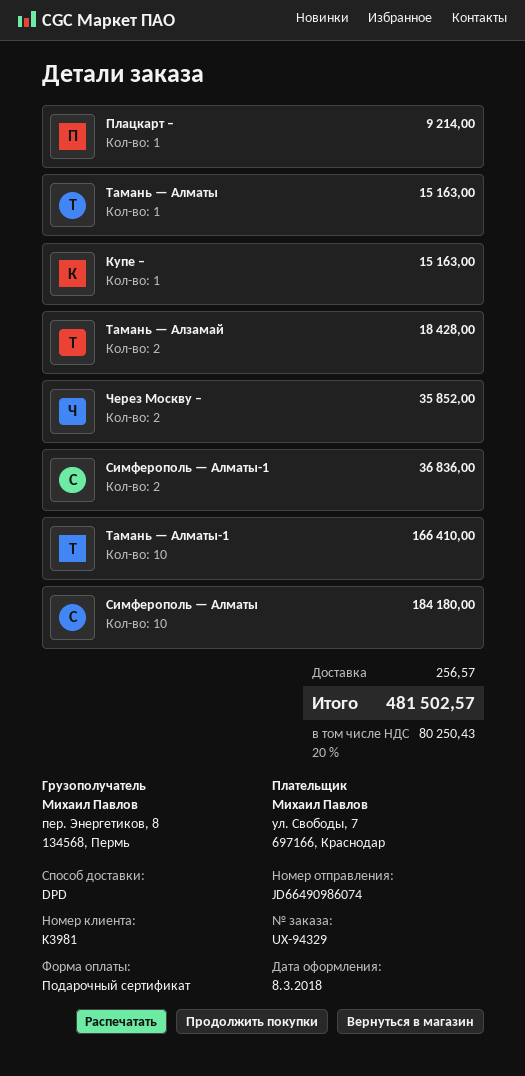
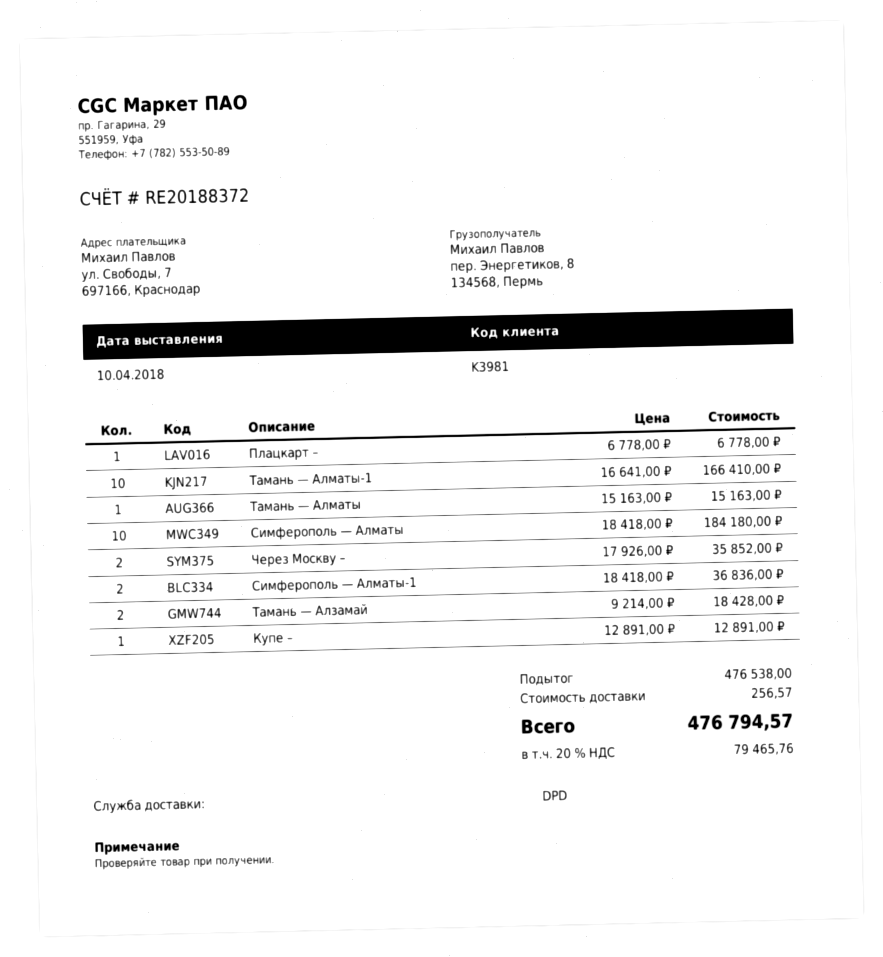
Плацкарт –: 1 for 9214.00 -> 1 for 6778.00
Купе –: 1 for 15163.00 -> 1 for 12891.00
tax: 20% = 80250.43 -> 20% = 79465.76
total: 481502.57 -> 476794.57

